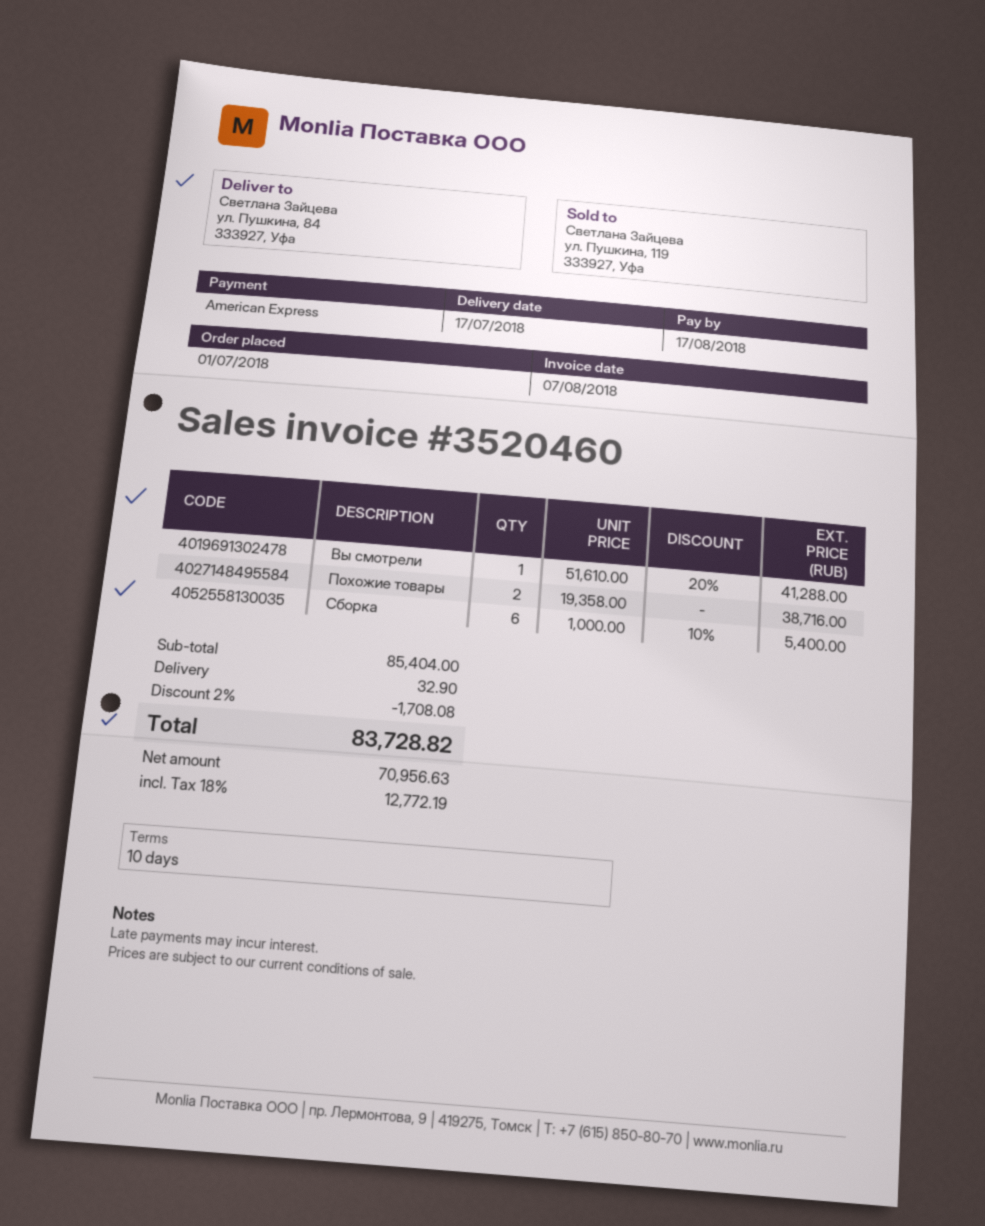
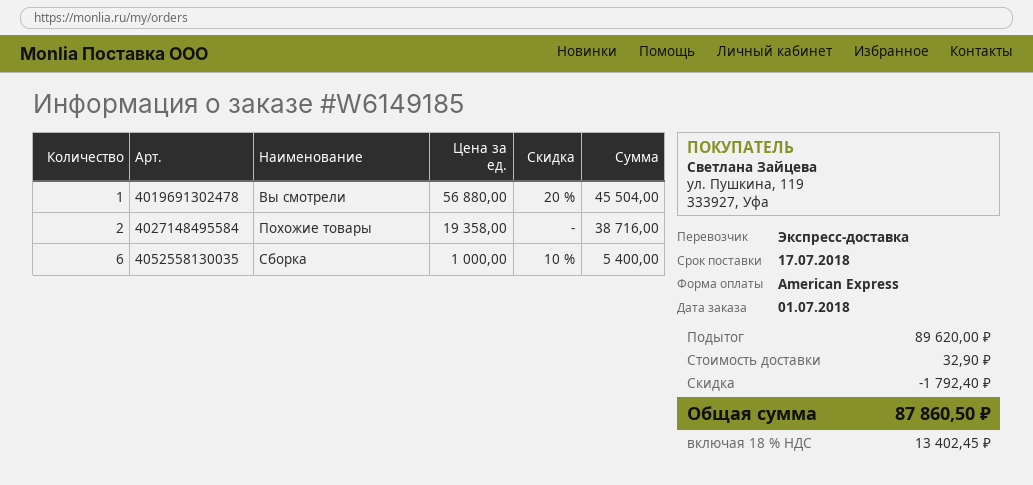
Вы смотрели: 1 x 51610.00 - 20% = 41288.00 -> 1 x 56880.00 - 20% = 45504.00
subtotal: 85404.00 -> 89620.00
discount: 1708.08 -> 1792.40
tax: 18% = 12772.19 -> 18% = 13402.45
total: 83728.82 -> 87860.50

